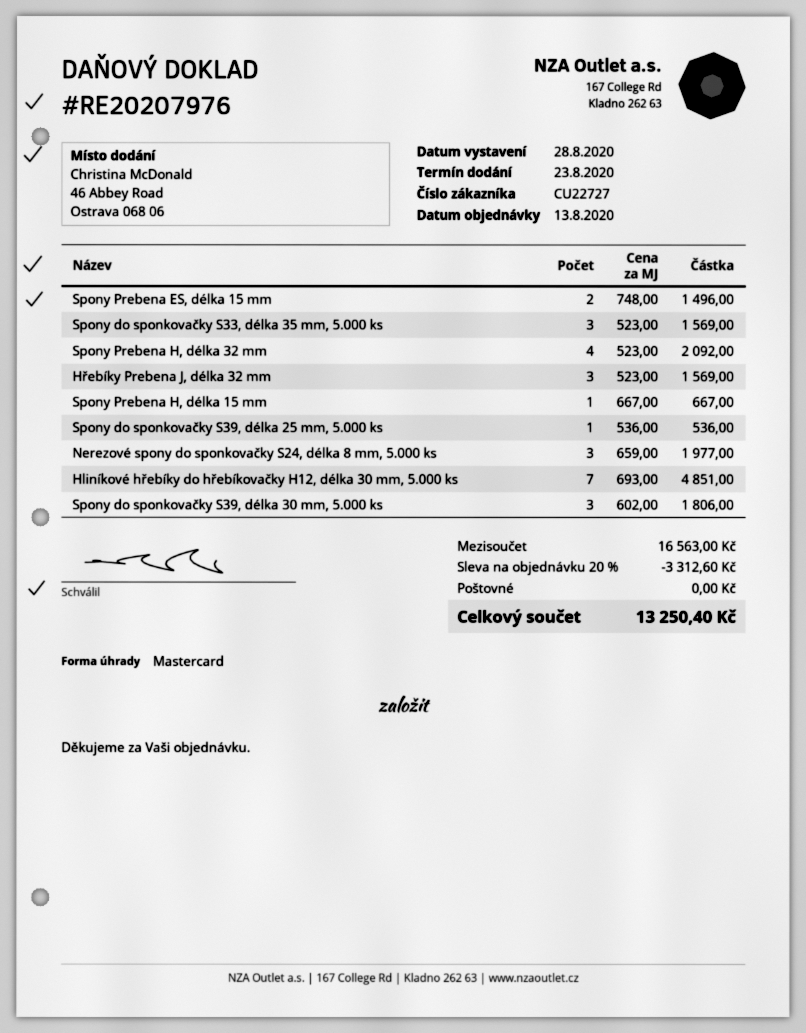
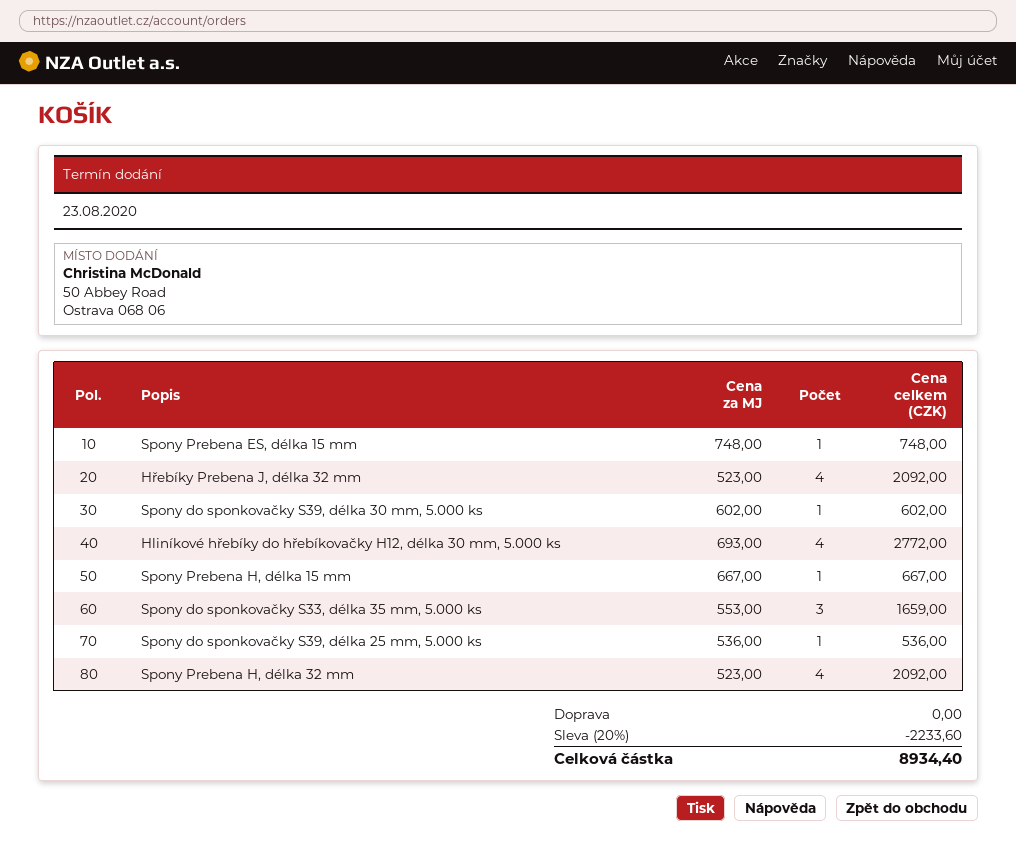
ship to: 46 Abbey Road, Ostrava 068 06 -> 50 Abbey Road, Ostrava 068 06
Spony Prebena ES, délka 15 mm: 2 x 748.00 = 1496.00 -> 1 x 748.00 = 748.00
Spony do sponkovačky S33, délka 35 mm, 5.000 ks: 3 x 523.00 = 1569.00 -> 3 x 553.00 = 1659.00
Hřebíky Prebena J, délka 32 mm: 3 x 523.00 = 1569.00 -> 4 x 523.00 = 2092.00
Nerezové spony do sponkovačky S24, délka 8 mm, 5.000 ks: 3 x 659.00 = 1977.00 -> none
Hliníkové hřebíky do hřebíkovačky H12, délka 30 mm, 5.000 ks: 7 x 693.00 = 4851.00 -> 4 x 693.00 = 2772.00
Spony do sponkovačky S39, délka 30 mm, 5.000 ks: 3 x 602.00 = 1806.00 -> 1 x 602.00 = 602.00
discount: 20% = 3312.60 -> 20% = 2233.60
total: 13250.40 -> 8934.40

